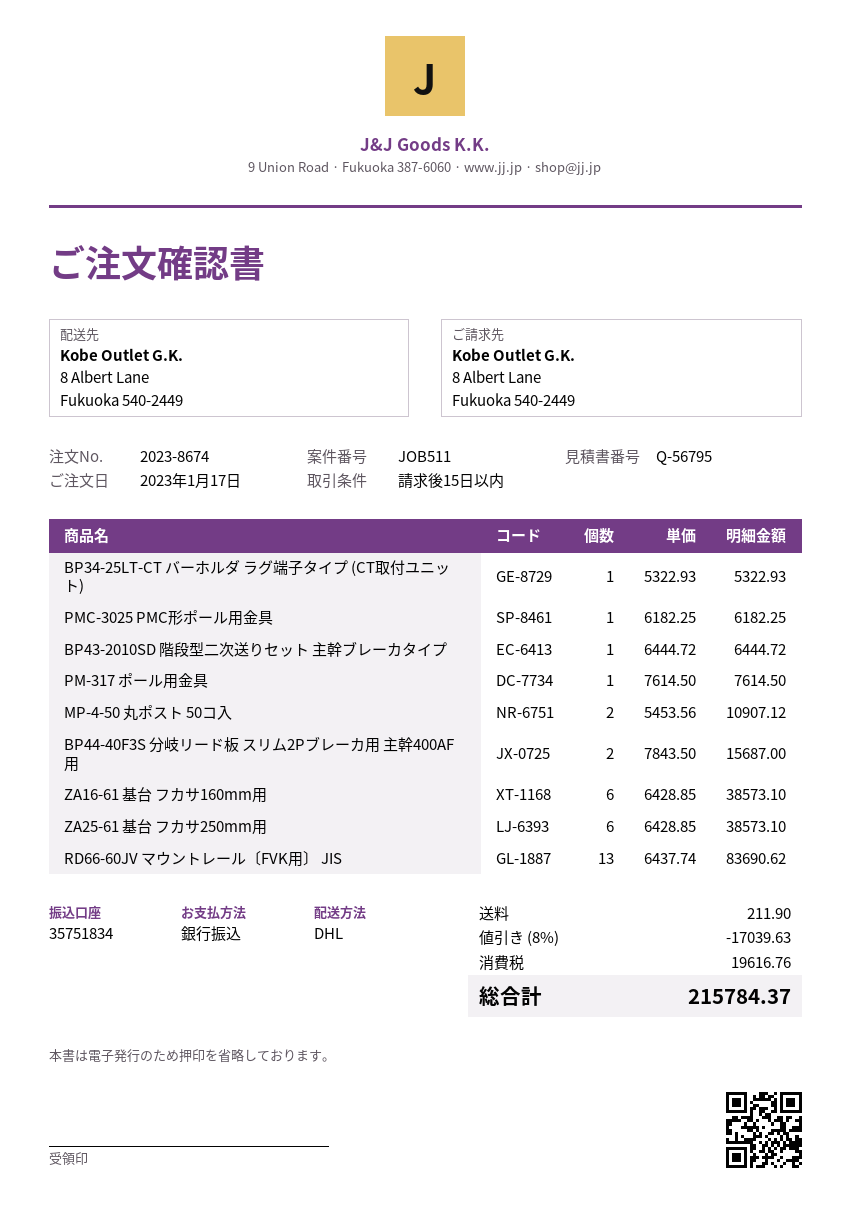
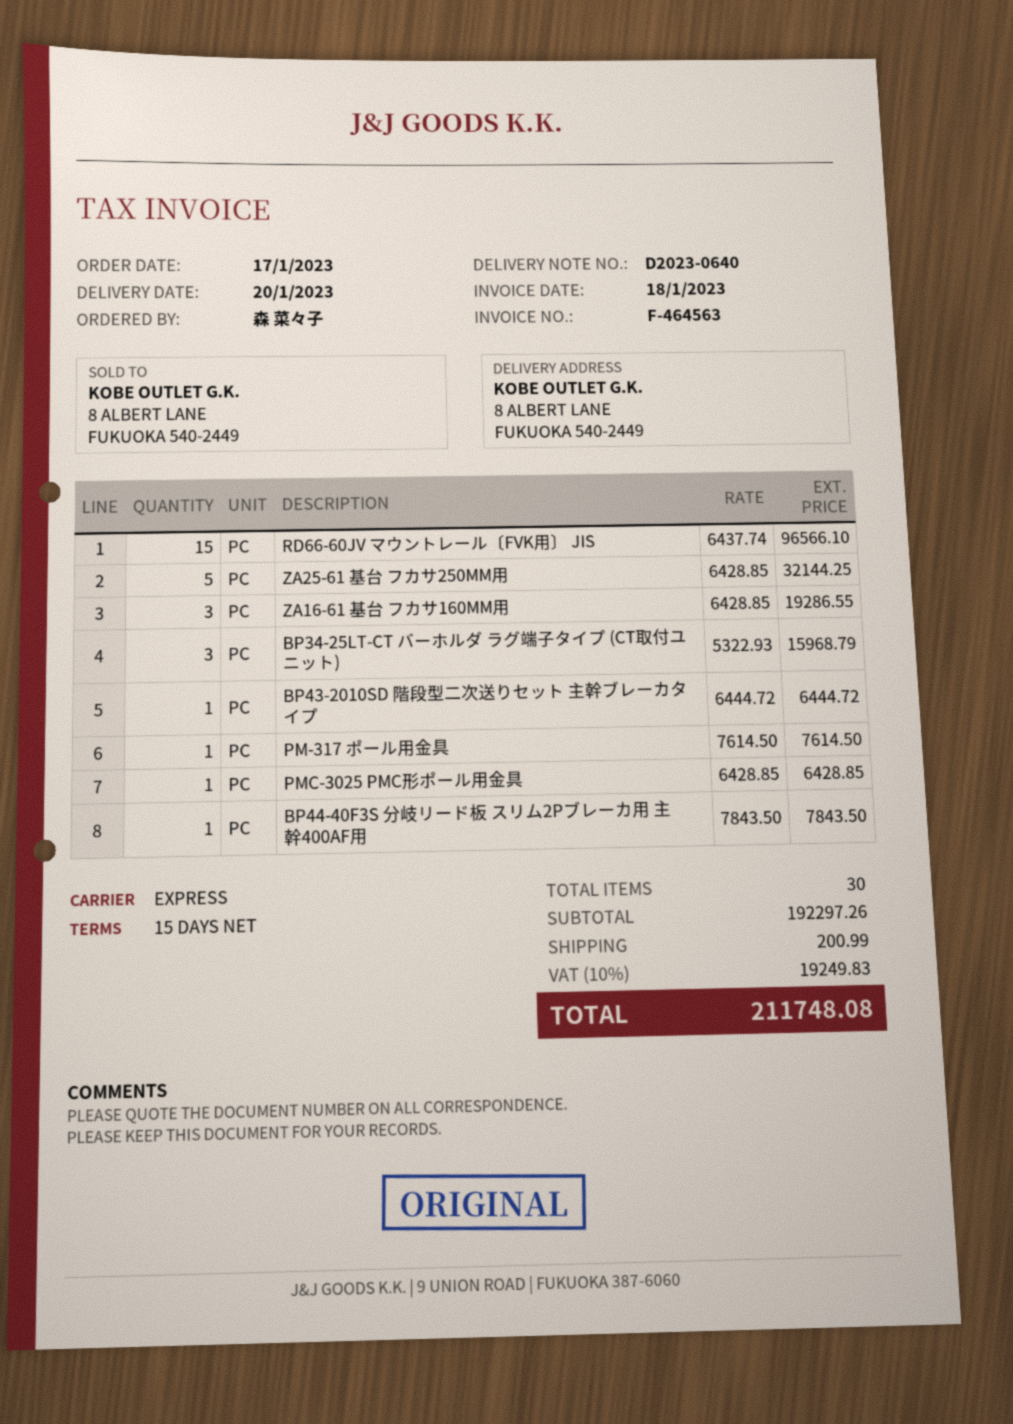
shipping method: DHL -> express
BP34-25LT-CT バーホルダ ラグ端子タイプ (CT取付ユニット): 1 x 5322.93 = 5322.93 -> 3 x 5322.93 = 15968.79
PMC-3025 PMC形ポール用金具: 1 x 6182.25 = 6182.25 -> 1 x 6428.85 = 6428.85
MP-4-50 丸ポスト 50コ入: 2 x 5453.56 = 10907.12 -> none
BP44-40F3S 分岐リード板 スリム2Pブレーカ用 主幹400AF用: 2 x 7843.50 = 15687.00 -> 1 x 7843.50 = 7843.50
ZA16-61 基台 フカサ160mm用: 6 x 6428.85 = 38573.10 -> 3 x 6428.85 = 19286.55
ZA25-61 基台 フカサ250mm用: 6 x 6428.85 = 38573.10 -> 5 x 6428.85 = 32144.25
RD66-60JV マウントレール〔FVK用〕 JIS: 13 x 6437.74 = 83690.62 -> 15 x 6437.74 = 96566.10
discount: 8% = 17039.63 -> none
shipping: 211.90 -> 200.99
tax: 19616.76 -> 19249.83
total: 215784.37 -> 211748.08

